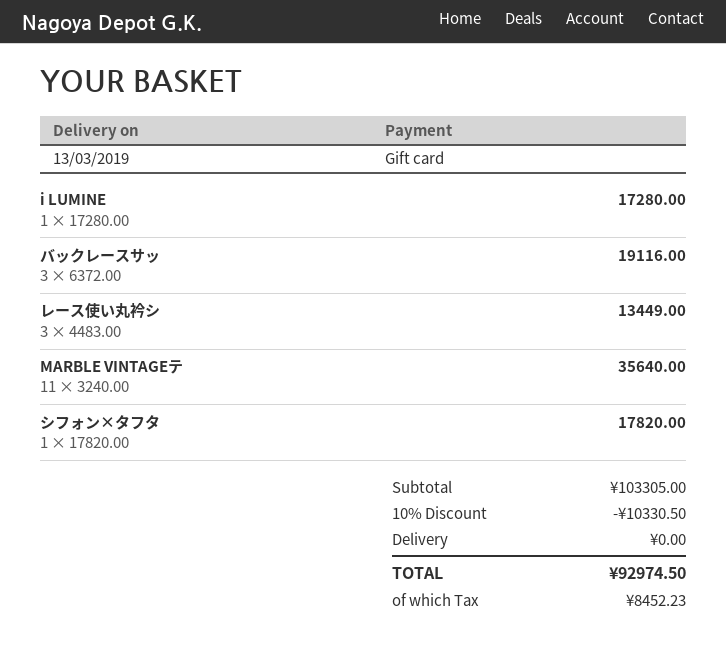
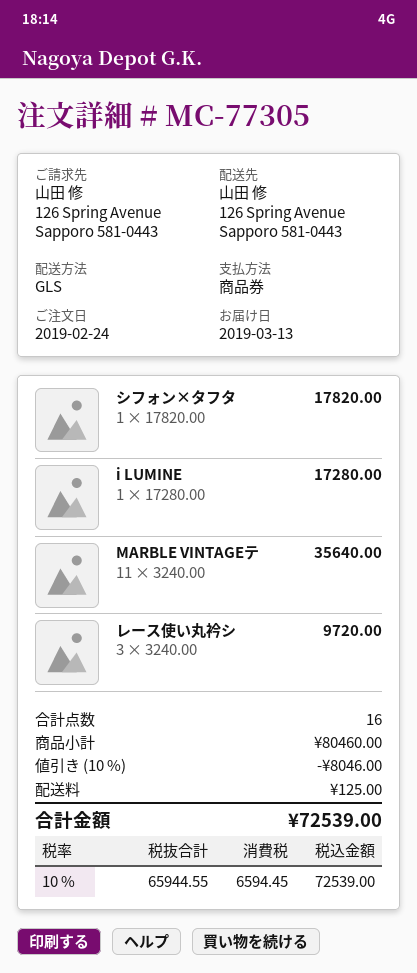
バックレースサッ: 3 x 6372.00 = 19116.00 -> none
レース使い丸衿シ: 3 x 4483.00 = 13449.00 -> 3 x 3240.00 = 9720.00
subtotal: 103305.00 -> 80460.00
discount: 10% = 10330.50 -> 10% = 8046.00
shipping: 0.00 -> 125.00
tax: 8452.23 -> 6594.45
total: 92974.50 -> 72539.00

